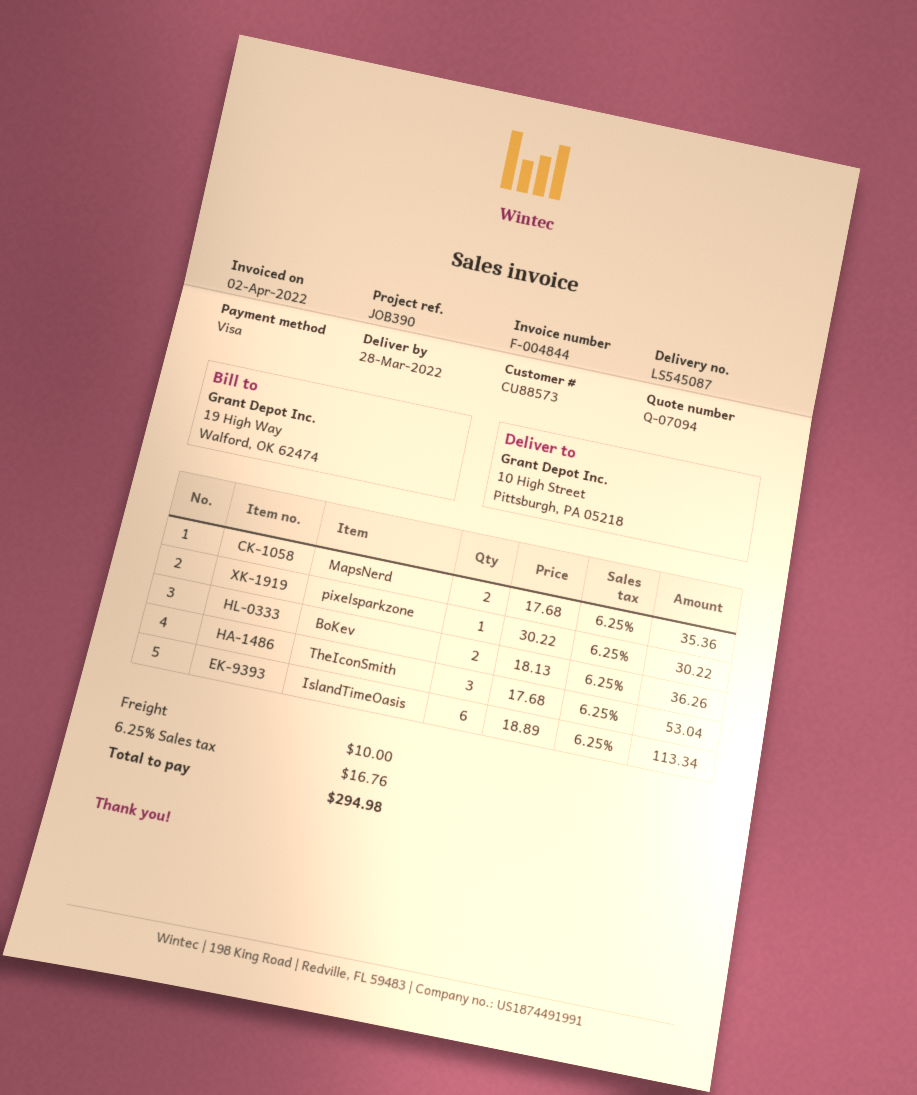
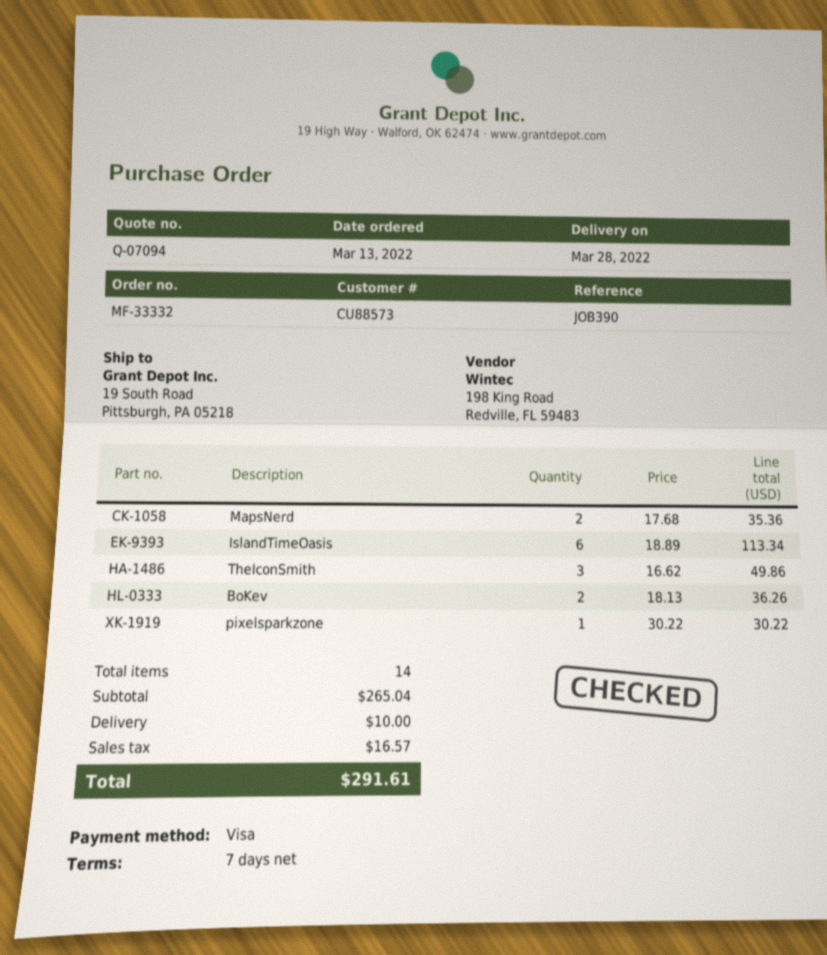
ship to: 10 High Street, Pittsburgh, PA 05218 -> 19 South Road, Pittsburgh, PA 05218
TheIconSmith: 3 x 17.68 = 53.04 -> 3 x 16.62 = 49.86
tax: 16.76 -> 16.57
total: 294.98 -> 291.61

